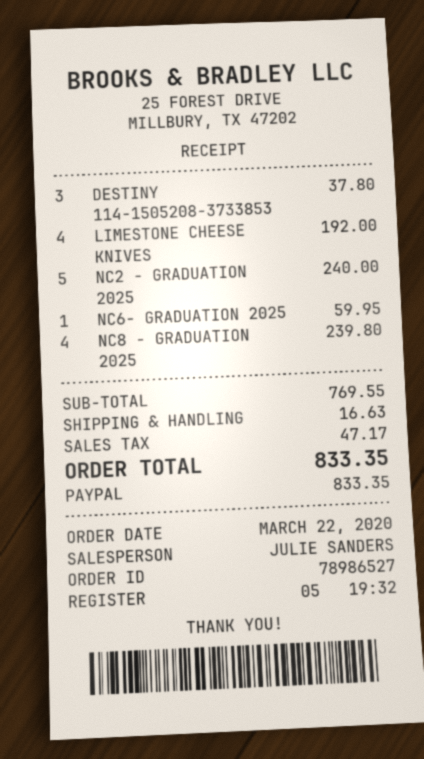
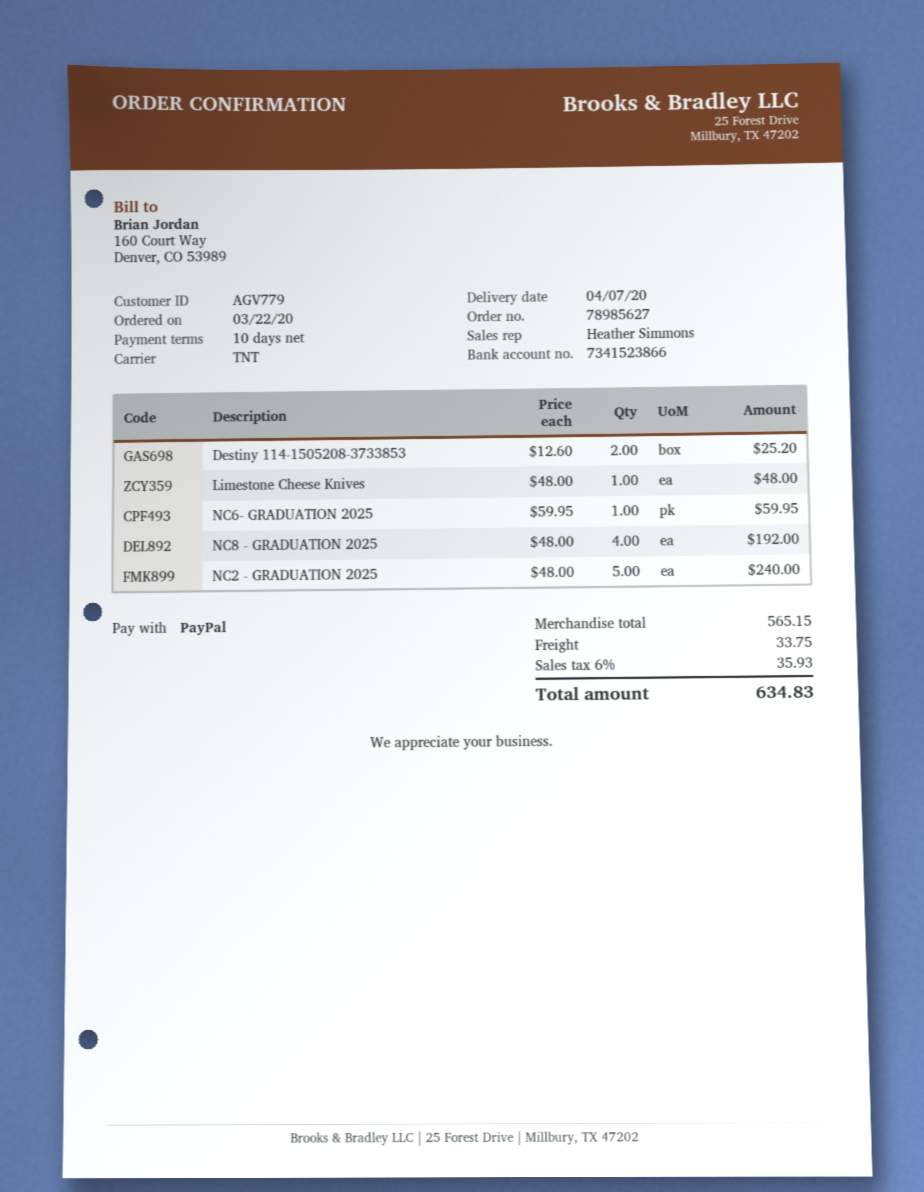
order number: 78986527 -> 78985627
sales rep: JULIE SANDERS -> Heather Simmons
DESTINY 114-1505208-3733853: 3 for 37.80 -> 2 for 25.20
LIMESTONE CHEESE KNIVES: 4 for 192.00 -> 1 for 48.00
NC8 - GRADUATION 2025: 4 for 239.80 -> 4 for 192.00
subtotal: 769.55 -> 565.15
shipping: 16.63 -> 33.75
tax: 47.17 -> 35.93
total: 833.35 -> 634.83

